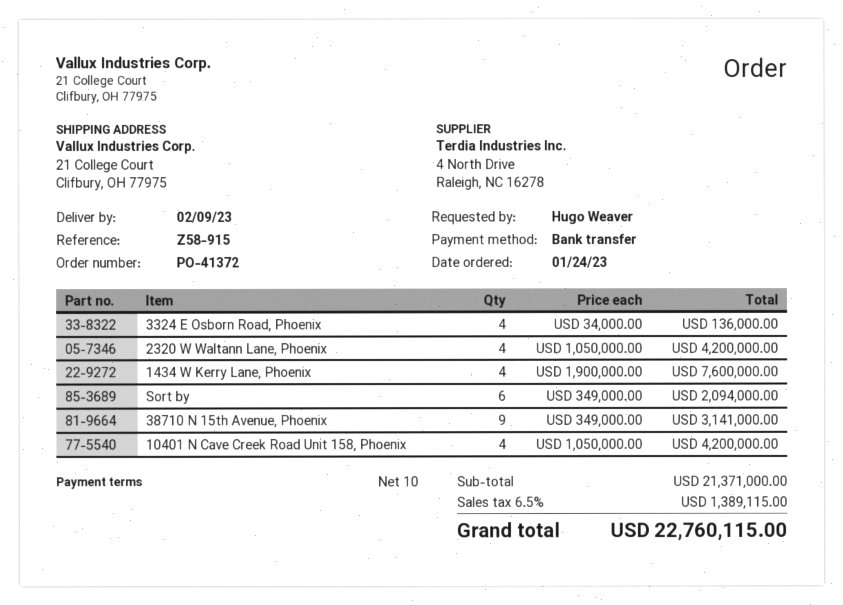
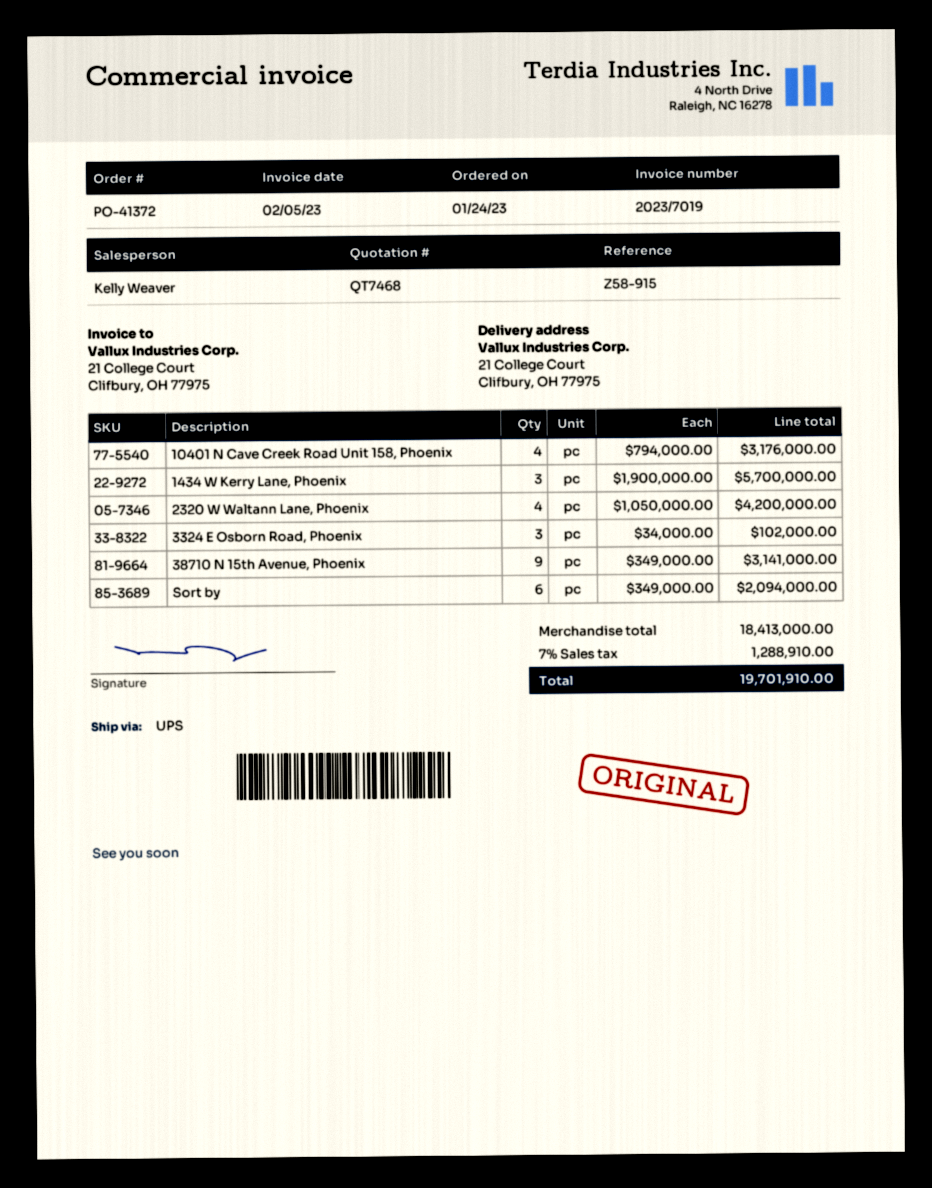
3324 E Osborn Road, Phoenix: 4 x 34000.00 = 136000.00 -> 3 x 34000.00 = 102000.00
1434 W Kerry Lane, Phoenix: 4 x 1900000.00 = 7600000.00 -> 3 x 1900000.00 = 5700000.00
10401 N Cave Creek Road Unit 158, Phoenix: 4 x 1050000.00 = 4200000.00 -> 4 x 794000.00 = 3176000.00
subtotal: 21371000.00 -> 18413000.00
tax: 6.5% = 1389115.00 -> 7% = 1288910.00
total: 22760115.00 -> 19701910.00

